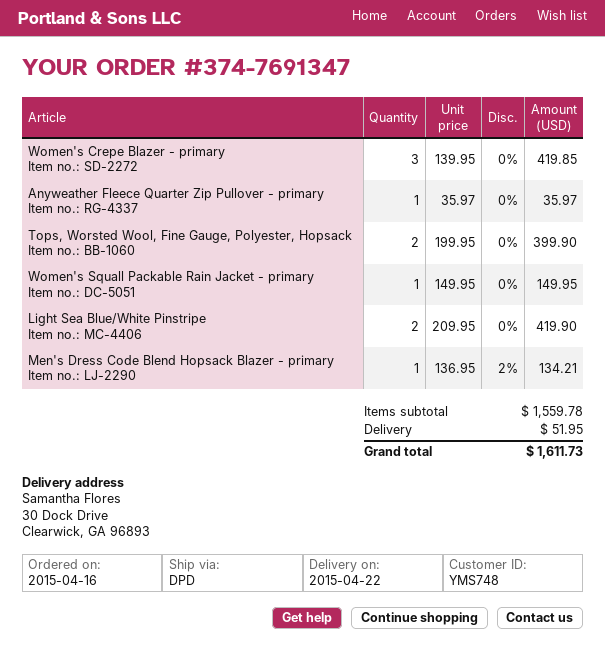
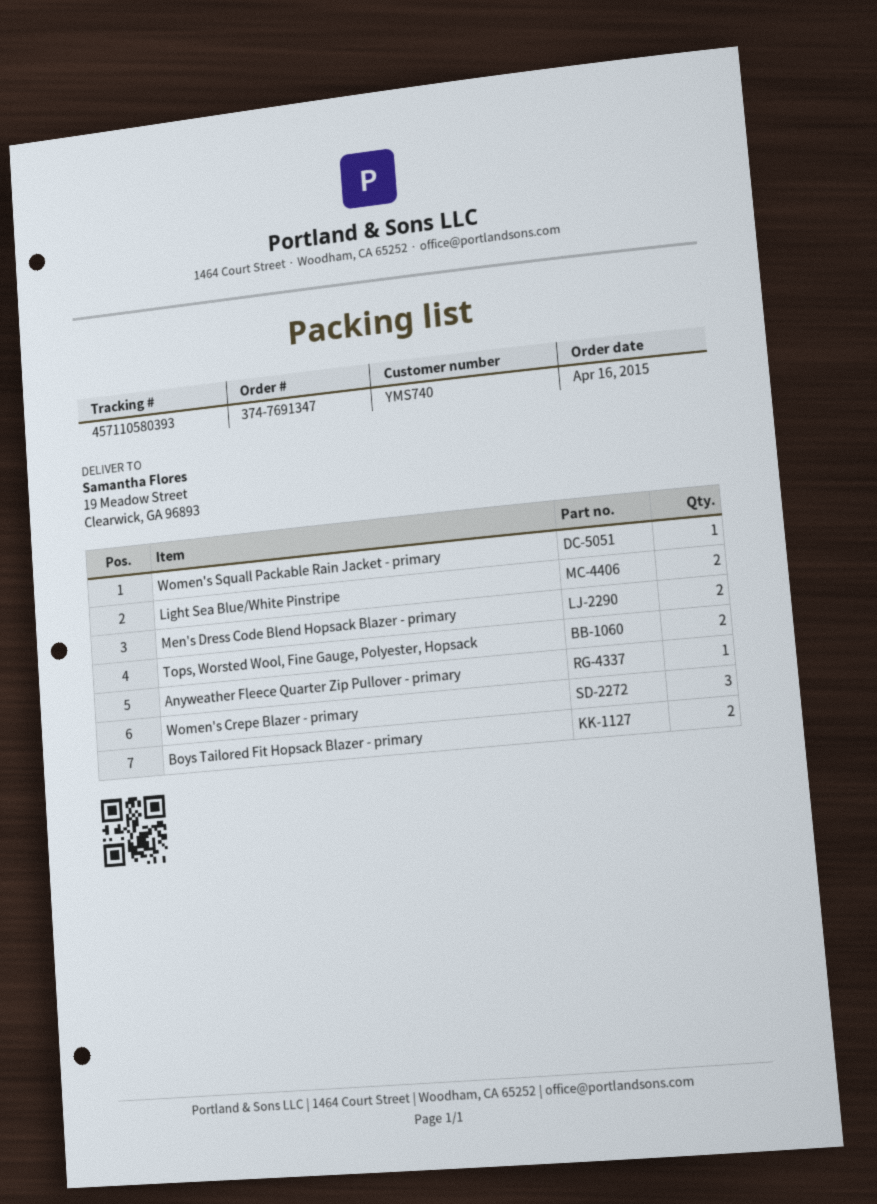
customer number: YMS748 -> YMS740
ship to: 30 Dock Drive, Clearwick, GA 96893 -> 19 Meadow Street, Clearwick, GA 96893
Men's Dress Code Blend Hopsack Blazer - primary: 1 -> 2
Boys Tailored Fit Hopsack Blazer - primary: none -> 2

